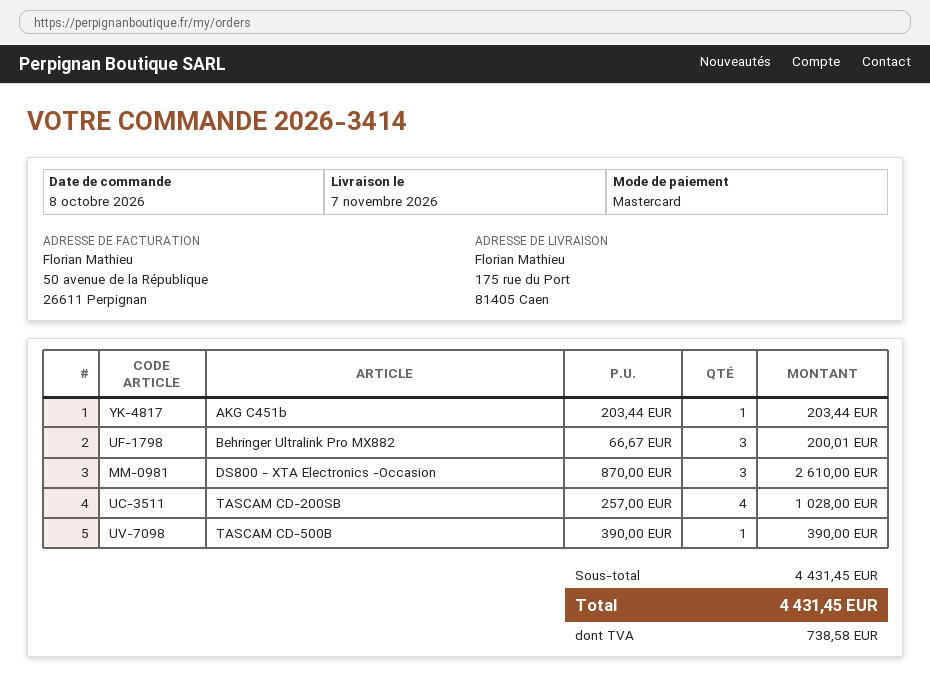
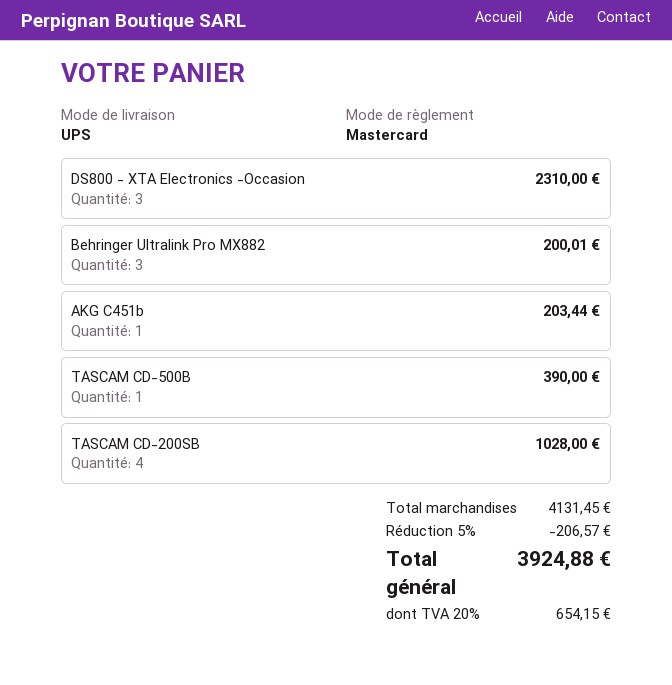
DS800 - XTA Electronics -Occasion: 3 for 2610.00 -> 3 for 2310.00
subtotal: 4431.45 -> 4131.45
discount: none -> 5% = 206.57
tax: 738.58 -> 654.15
total: 4431.45 -> 3924.88

